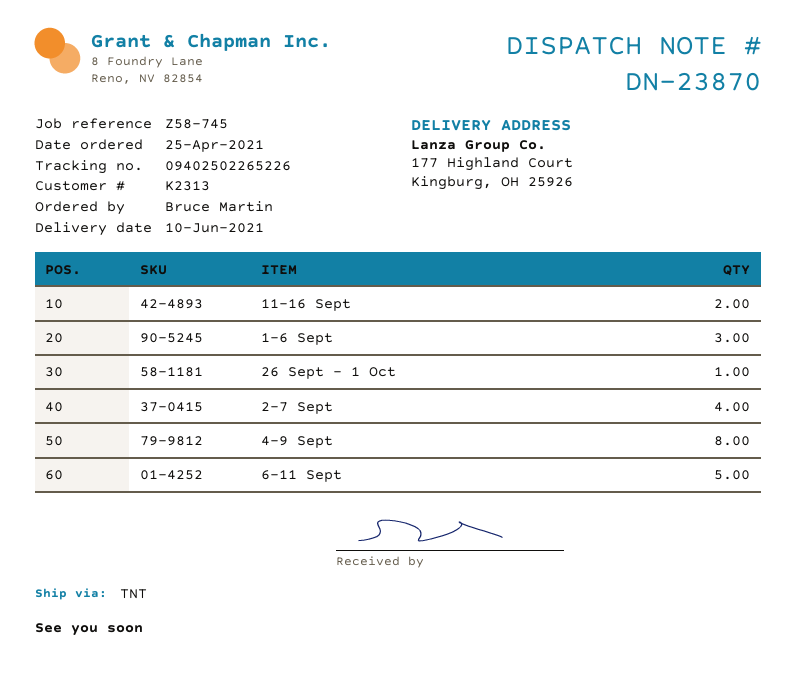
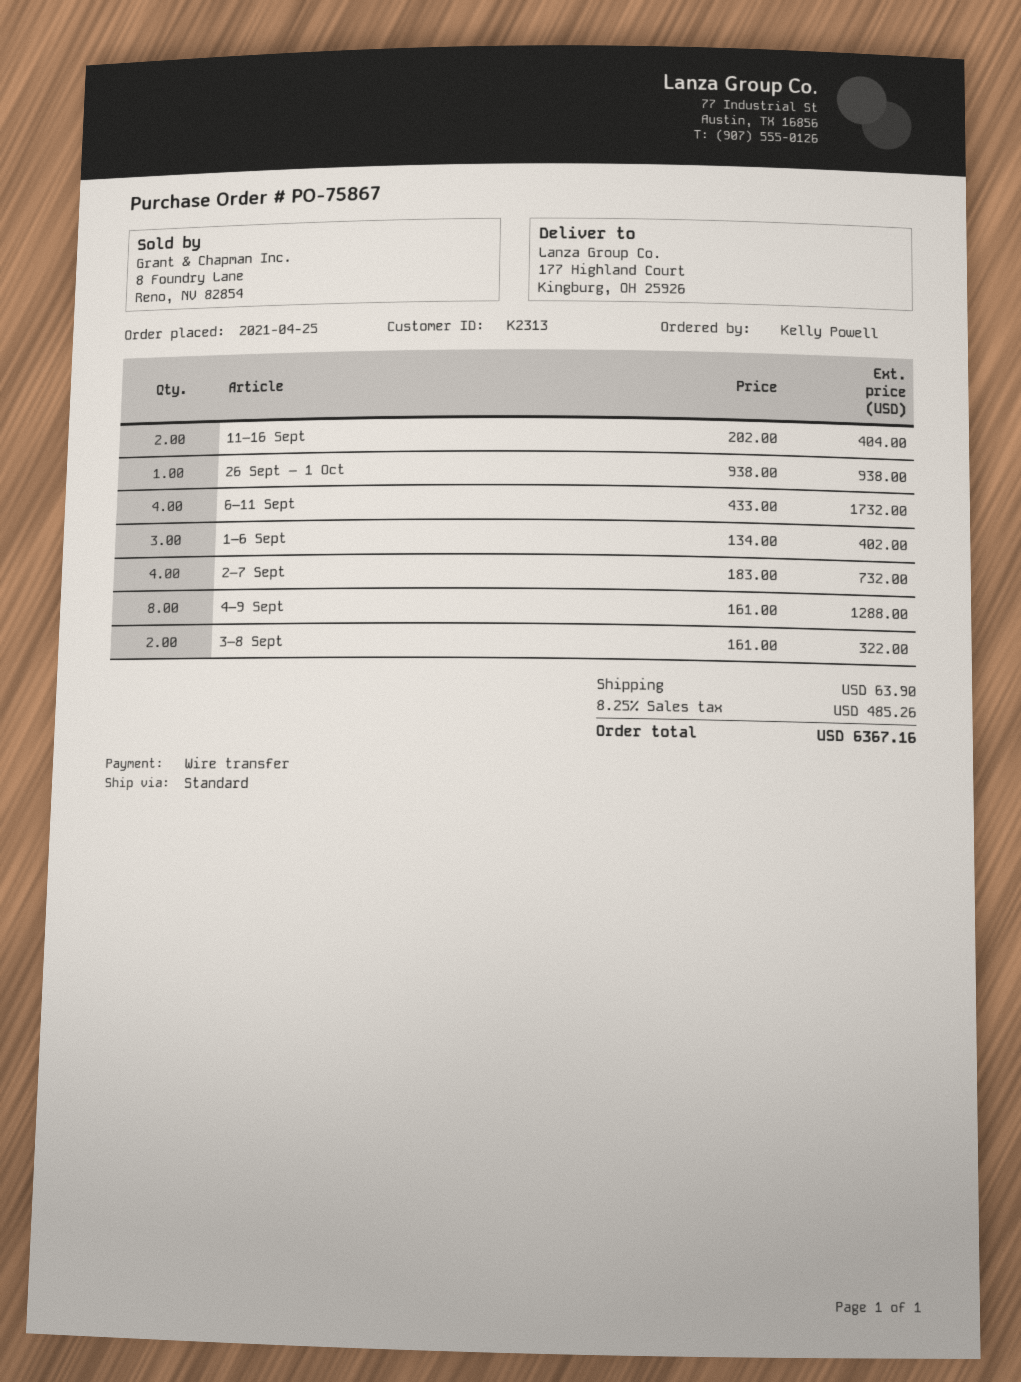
ordered by: Bruce Martin -> Kelly Powell
shipping method: TNT -> standard
6–11 Sept: 5 -> 4
3–8 Sept: none -> 2

